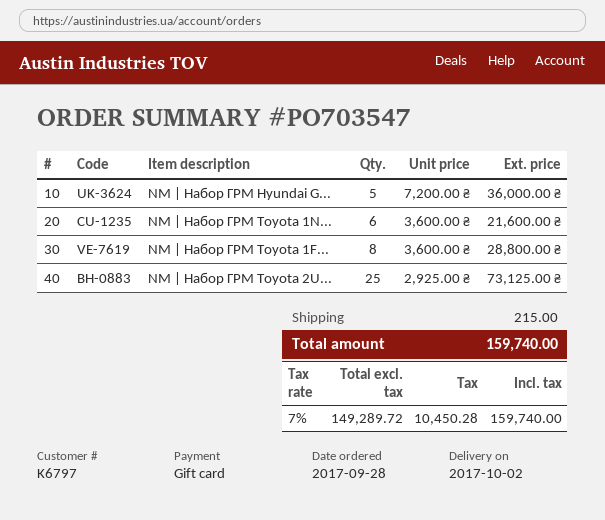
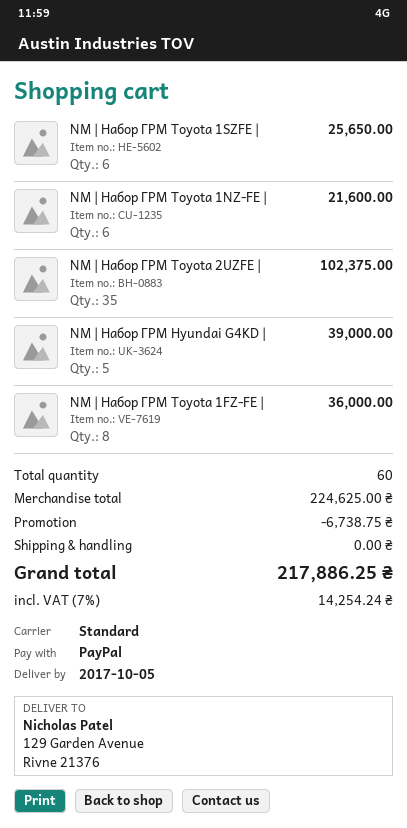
delivery date: 2017-10-02 -> 2017-10-05
payment method: gift card -> PayPal
NM | Набор ГРМ Hyundai G...: 5 for 36000.00 -> 5 for 39000.00
NM | Набор ГРМ Toyota 1F...: 8 for 28800.00 -> 8 for 36000.00
NM | Набор ГРМ Toyota 2U...: 25 for 73125.00 -> 35 for 102375.00
NM | Набор ГРМ Toyota 1SZFE |: none -> 6 for 25650.00
discount: none -> 6738.75
shipping: 215.00 -> 0.00
tax: 7% = 10450.28 -> 7% = 14254.24
total: 159740.00 -> 217886.25

